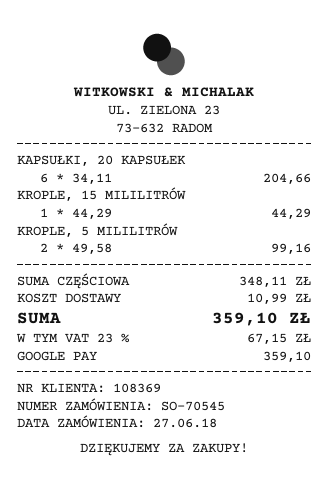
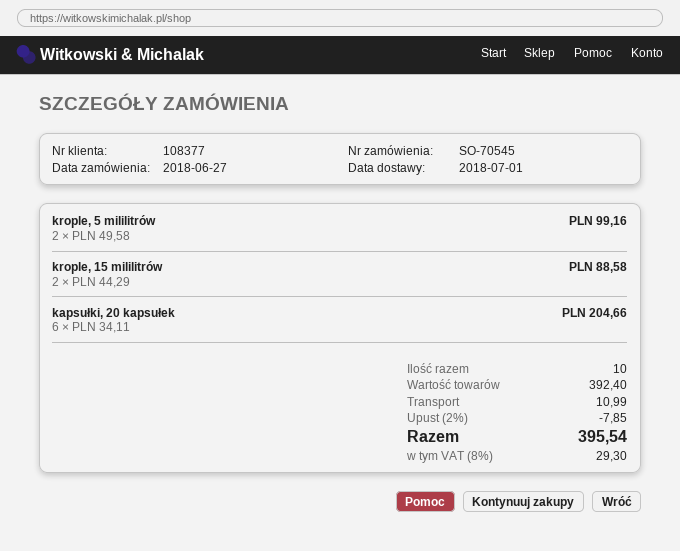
customer number: 108369 -> 108377
KROPLE, 15 MILILITRÓW: 1 x 44.29 = 44.29 -> 2 x 44.29 = 88.58
subtotal: 348.11 -> 392.40
discount: none -> 2% = 7.85
tax: 23% = 67.15 -> 8% = 29.30
total: 359.10 -> 395.54

